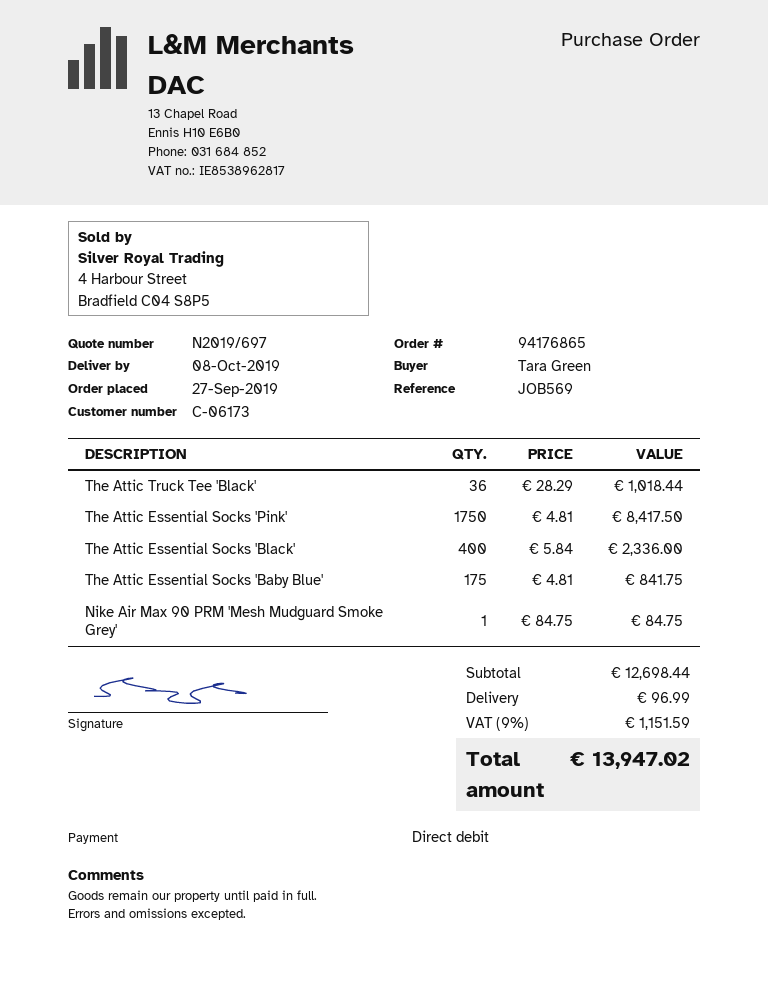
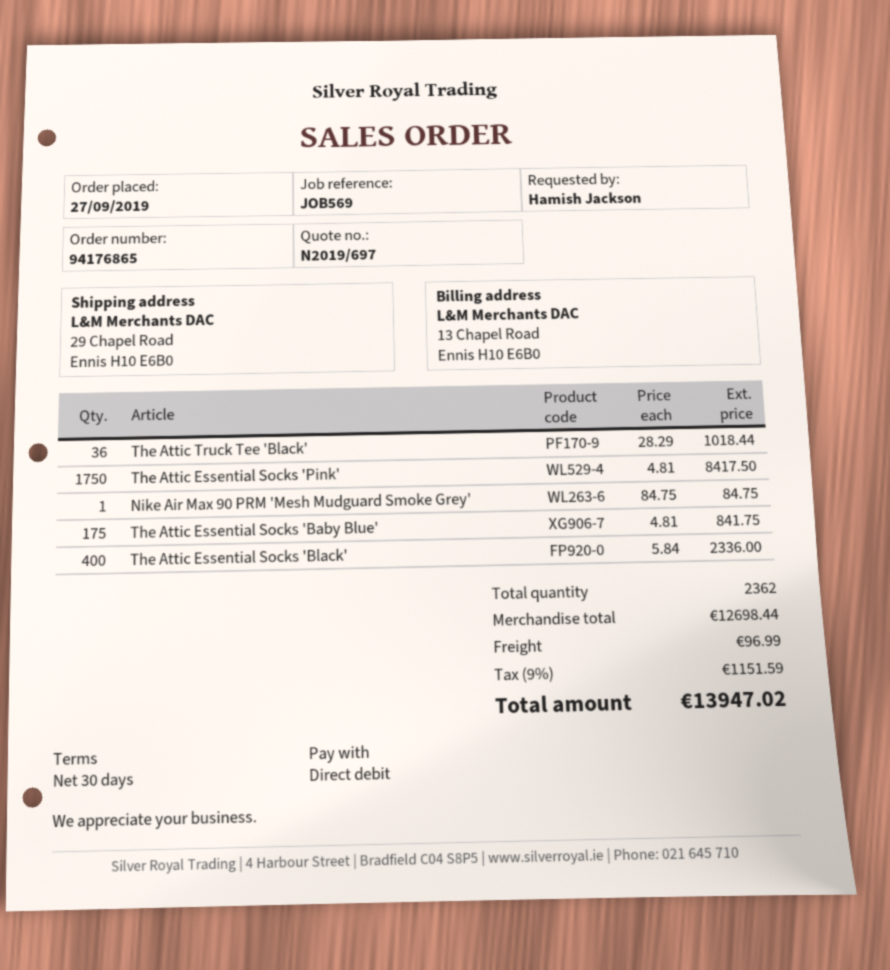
ordered by: Tara Green -> Hamish Jackson

